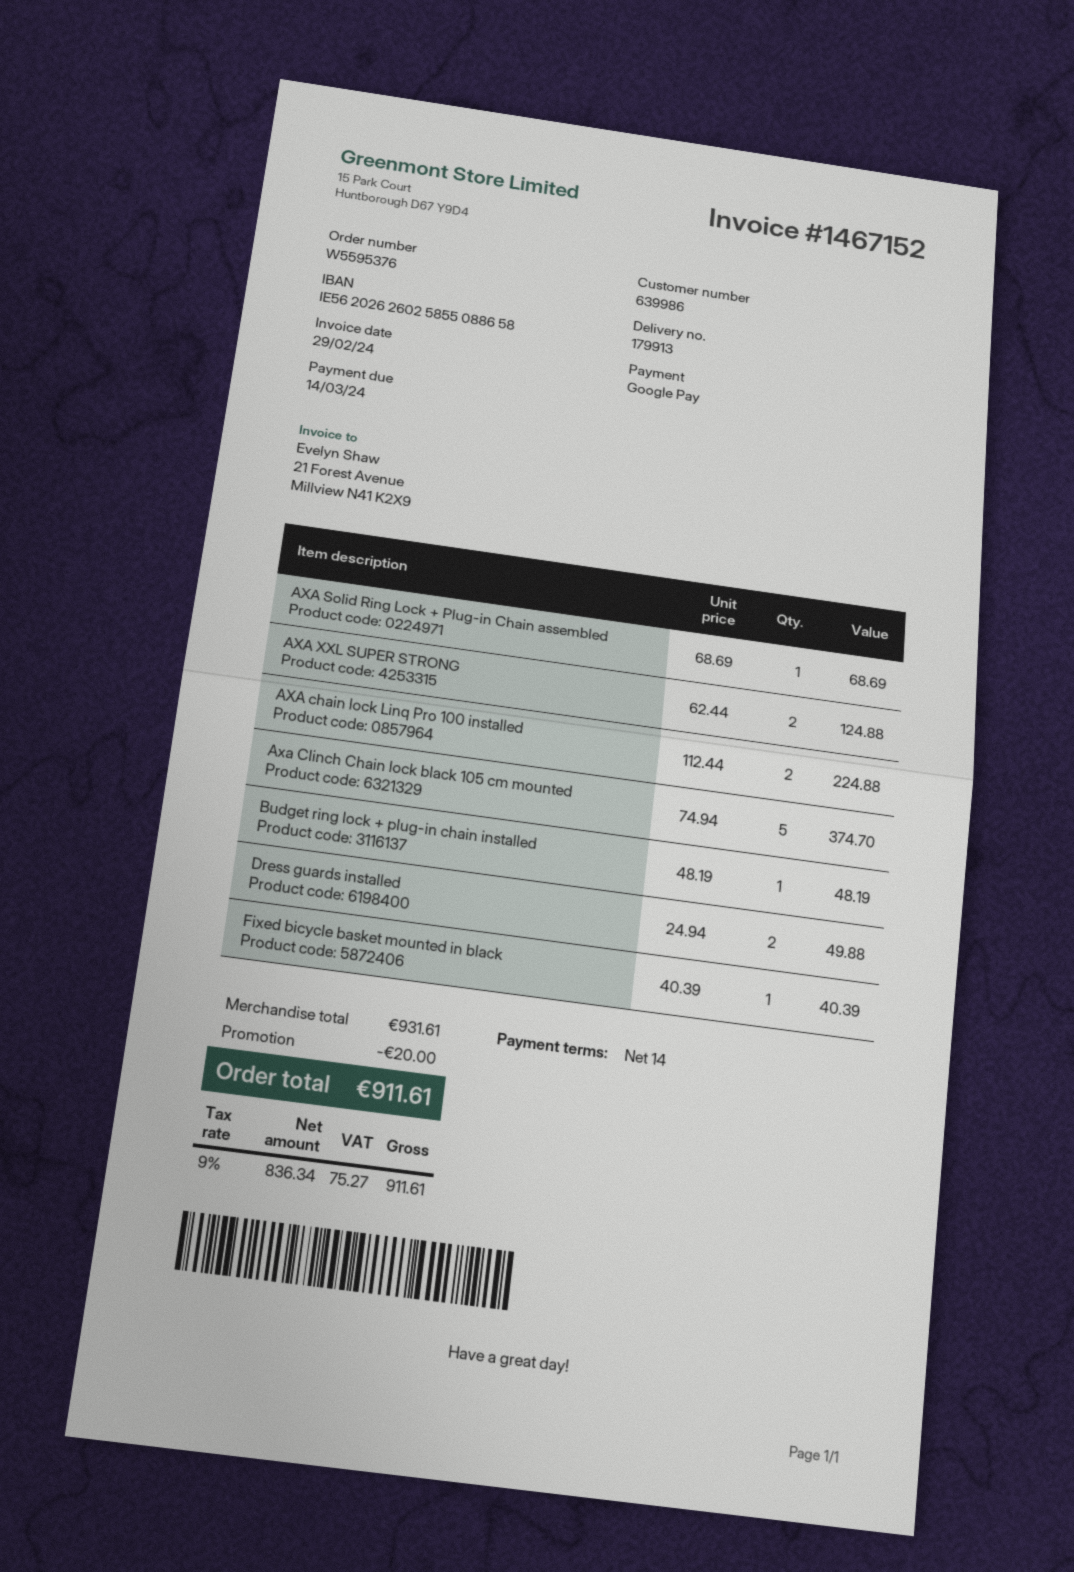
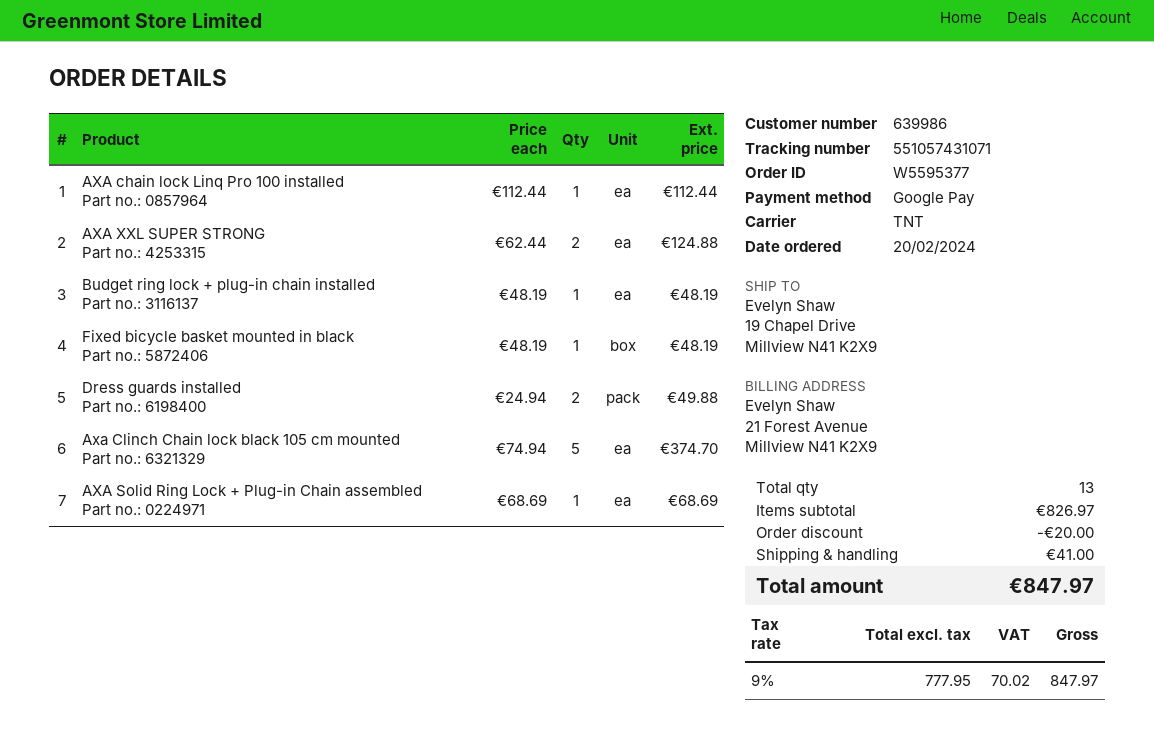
order number: W5595376 -> W5595377
AXA chain lock Linq Pro 100 installed: 2 x 112.44 = 224.88 -> 1 x 112.44 = 112.44
Fixed bicycle basket mounted in black: 1 x 40.39 = 40.39 -> 1 x 48.19 = 48.19
subtotal: 931.61 -> 826.97
shipping: none -> 41.00
net: 836.34 -> 777.95
tax: 9% = 75.27 -> 9% = 70.02
total: 911.61 -> 847.97

